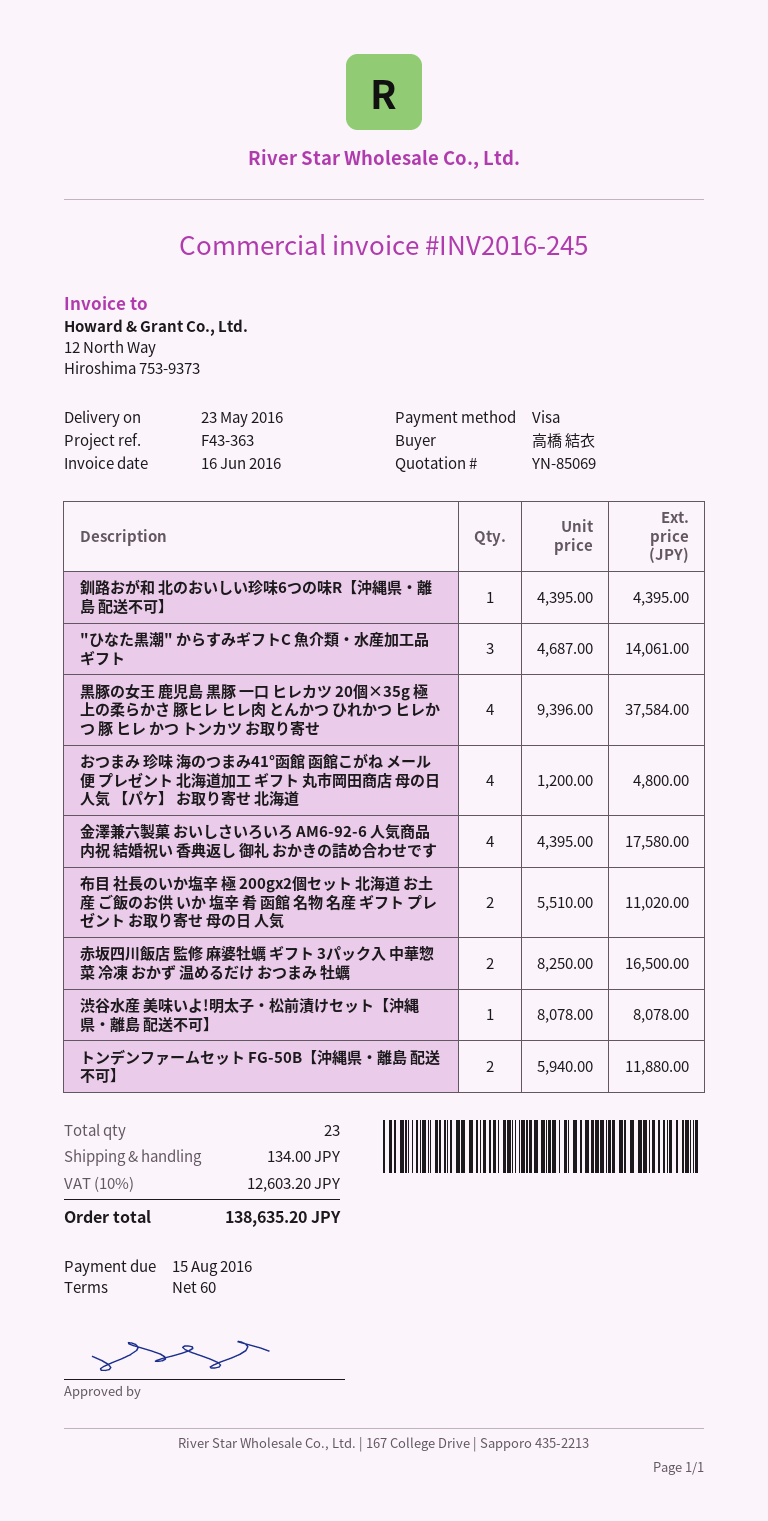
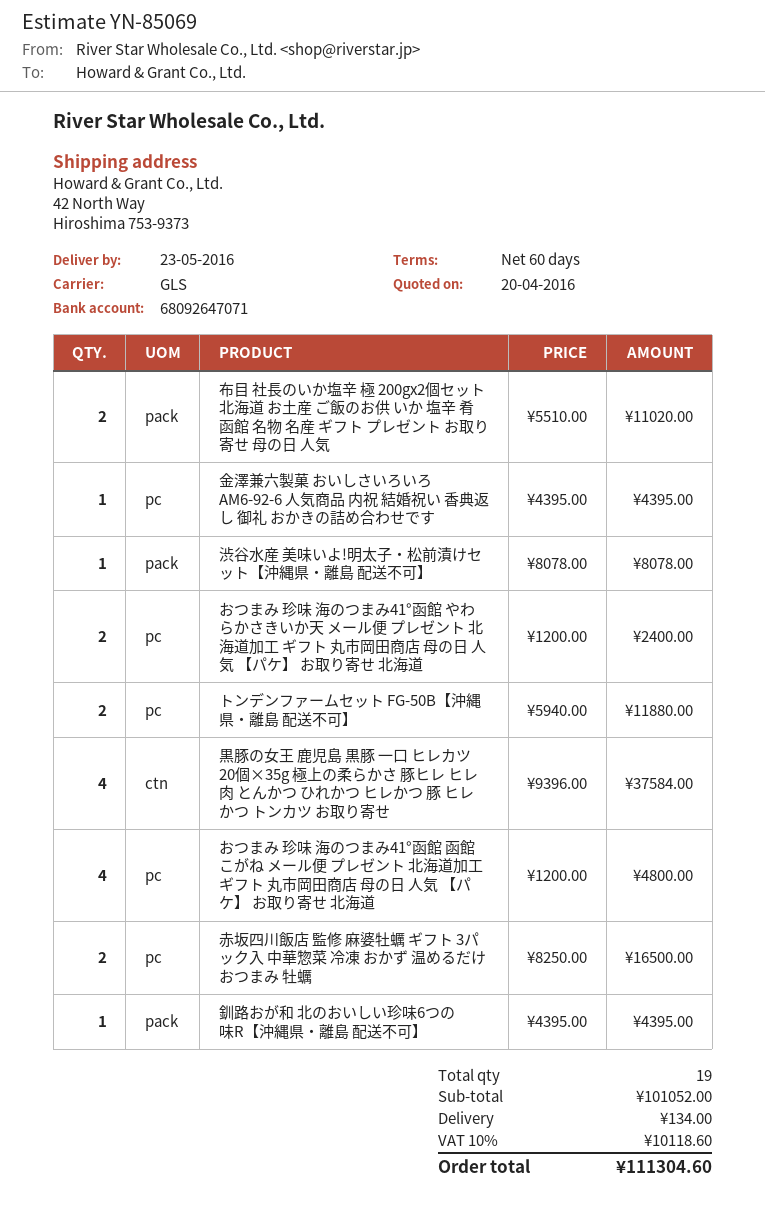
"ひなた黒潮" からすみギフトC 魚介類・水産加工品 ギフト: 3 x 4687.00 = 14061.00 -> none
金澤兼六製菓 おいしさいろいろ AM6-92-6 人気商品 内祝 結婚祝い 香典返し 御礼 おかきの詰め合わせです: 4 x 4395.00 = 17580.00 -> 1 x 4395.00 = 4395.00
おつまみ 珍味 海のつまみ41°函館 やわらかさきいか天 メール便 プレゼント 北海道加工 ギフト 丸市岡田商店 母の日 人気 【パケ】 お取り寄せ 北海道: none -> 2 x 1200.00 = 2400.00
total quantity: 23 -> 19
tax: 10% = 12603.20 -> 10% = 10118.60
total: 138635.20 -> 111304.60

